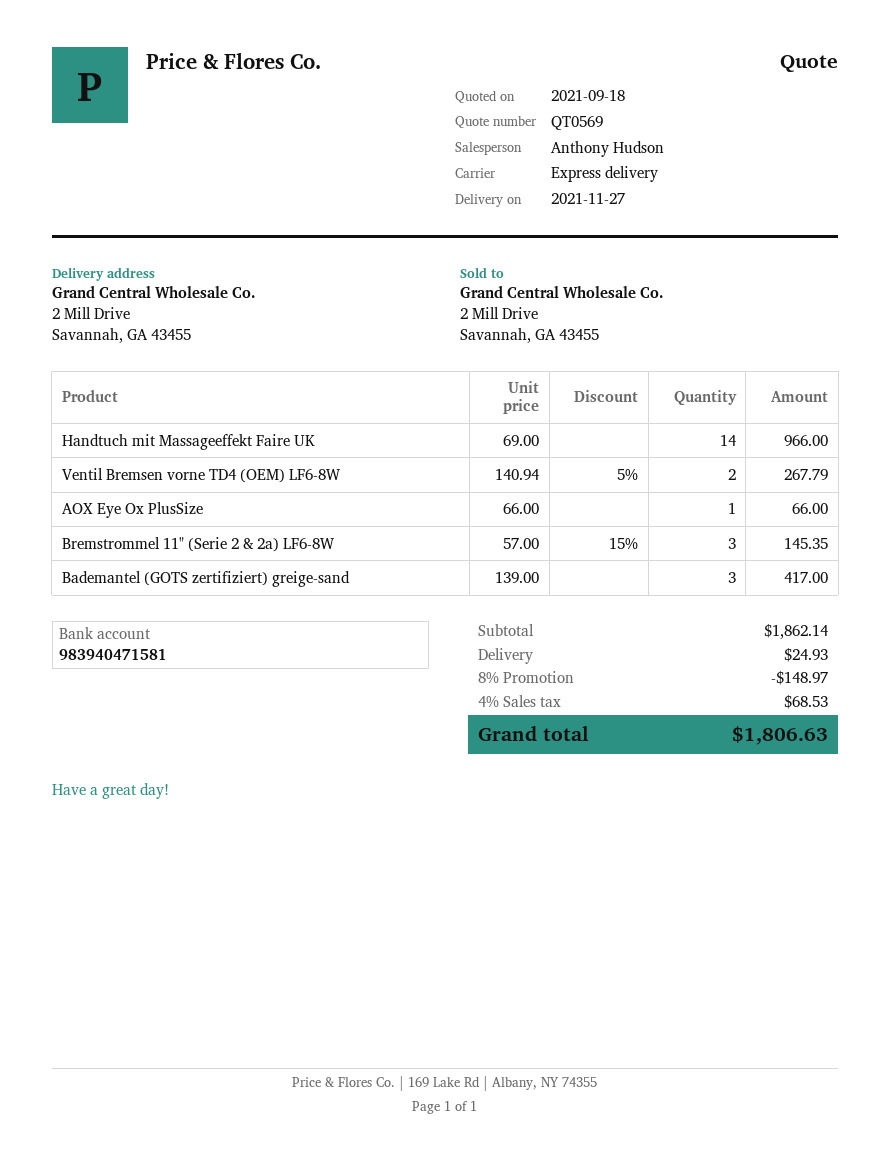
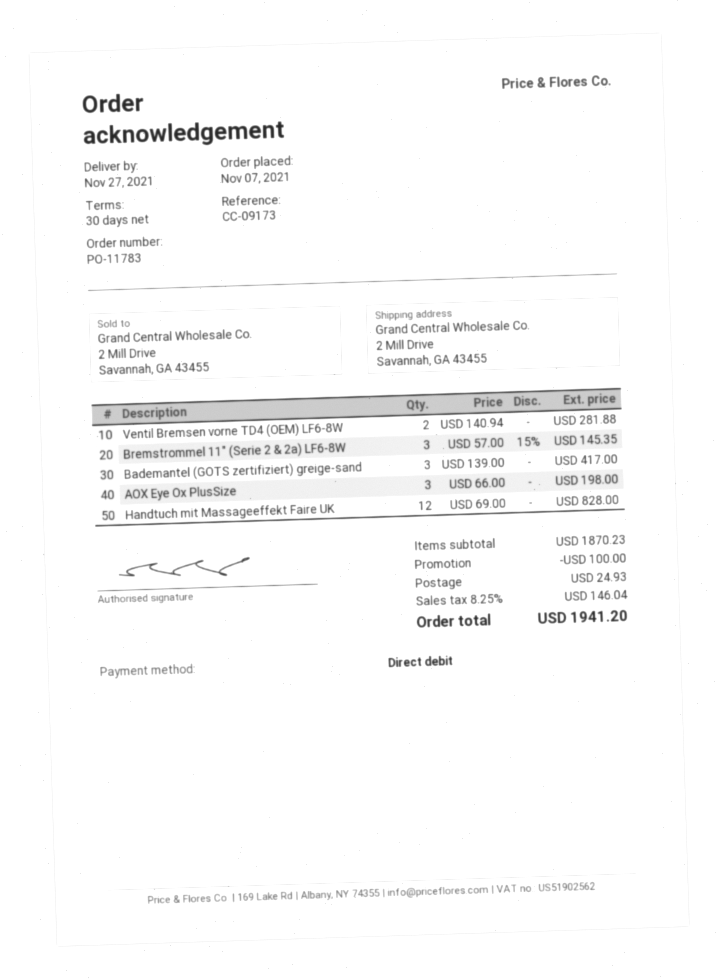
Handtuch mit Massageeffekt Faire UK: 14 x 69.00 = 966.00 -> 12 x 69.00 = 828.00
Ventil Bremsen vorne TD4 (OEM) LF6-8W: 2 x 140.94 - 5% = 267.79 -> 2 x 140.94 = 281.88
AOX Eye Ox PlusSize: 1 x 66.00 = 66.00 -> 3 x 66.00 = 198.00
subtotal: 1862.14 -> 1870.23
discount: 148.97 -> 100.00
tax: 4% = 68.53 -> 8.25% = 146.04
total: 1806.63 -> 1941.20

